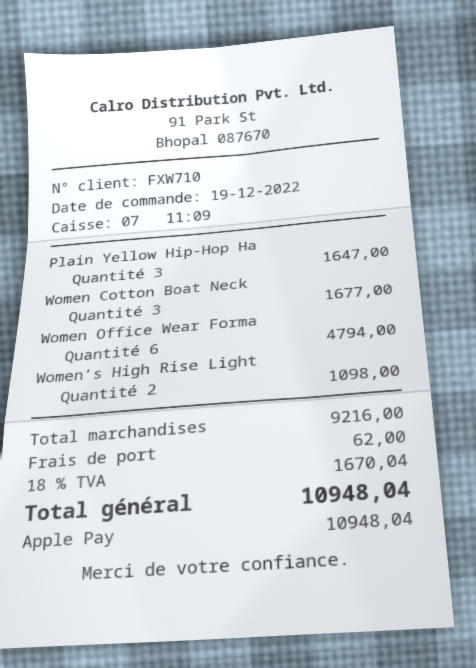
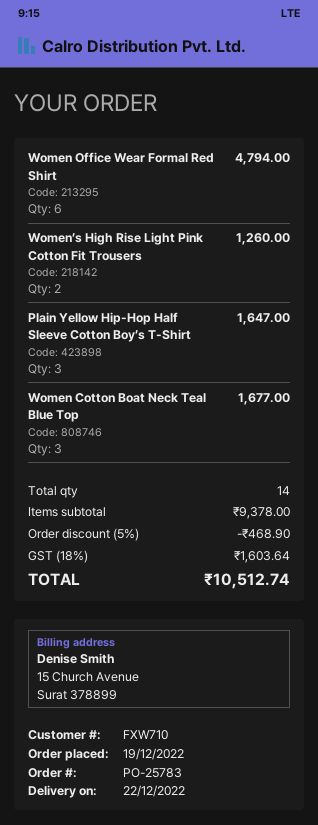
Women’s High Rise Light: 2 for 1098.00 -> 2 for 1260.00
subtotal: 9216.00 -> 9378.00
discount: none -> 5% = 468.90
shipping: 62.00 -> none
tax: 18% = 1670.04 -> 18% = 1603.64
total: 10948.04 -> 10512.74

